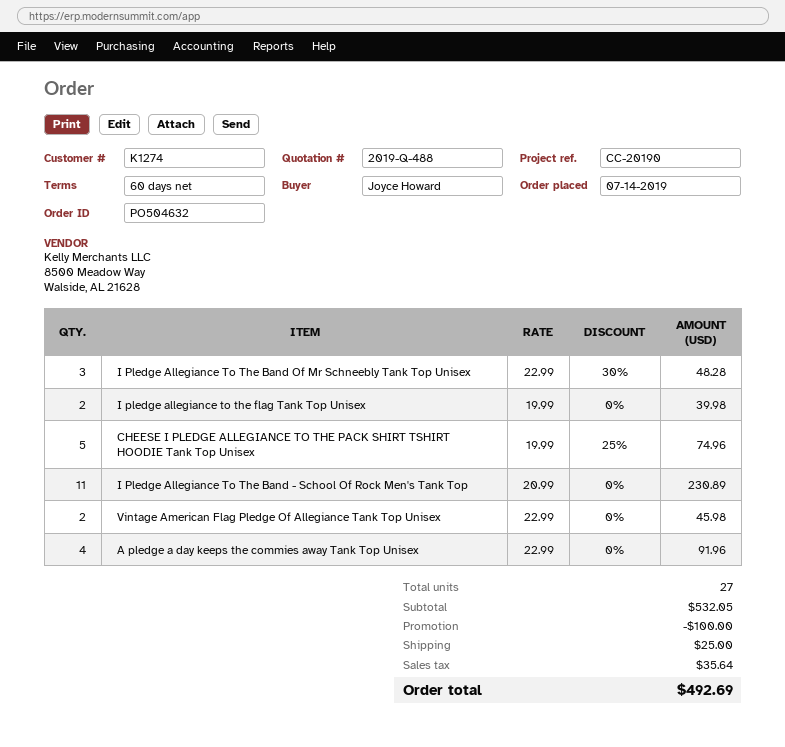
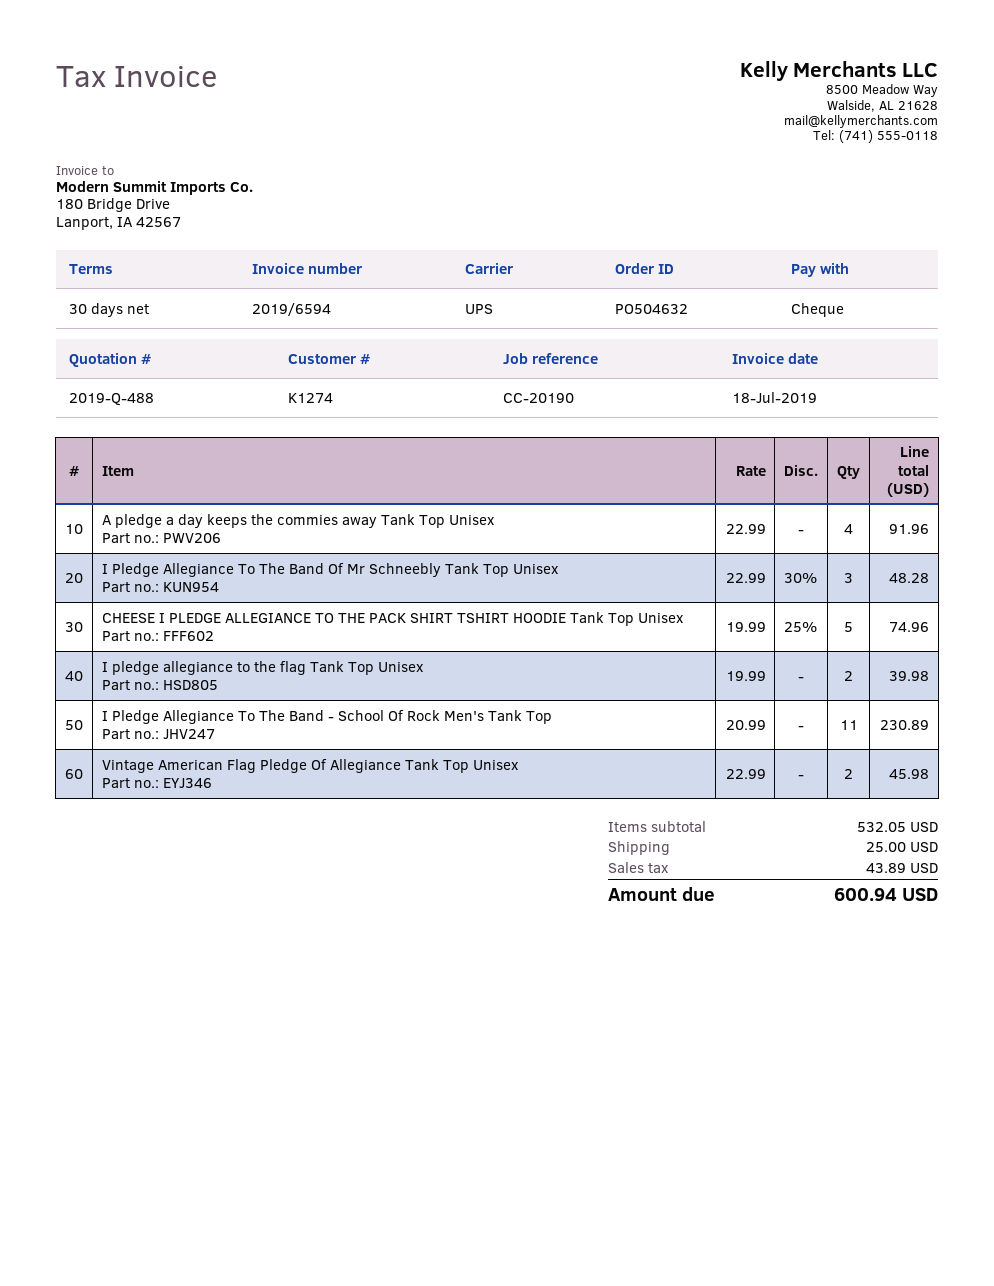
payment terms: 60 days -> 30 days
discount: 100.00 -> none
tax: 35.64 -> 43.89
total: 492.69 -> 600.94

